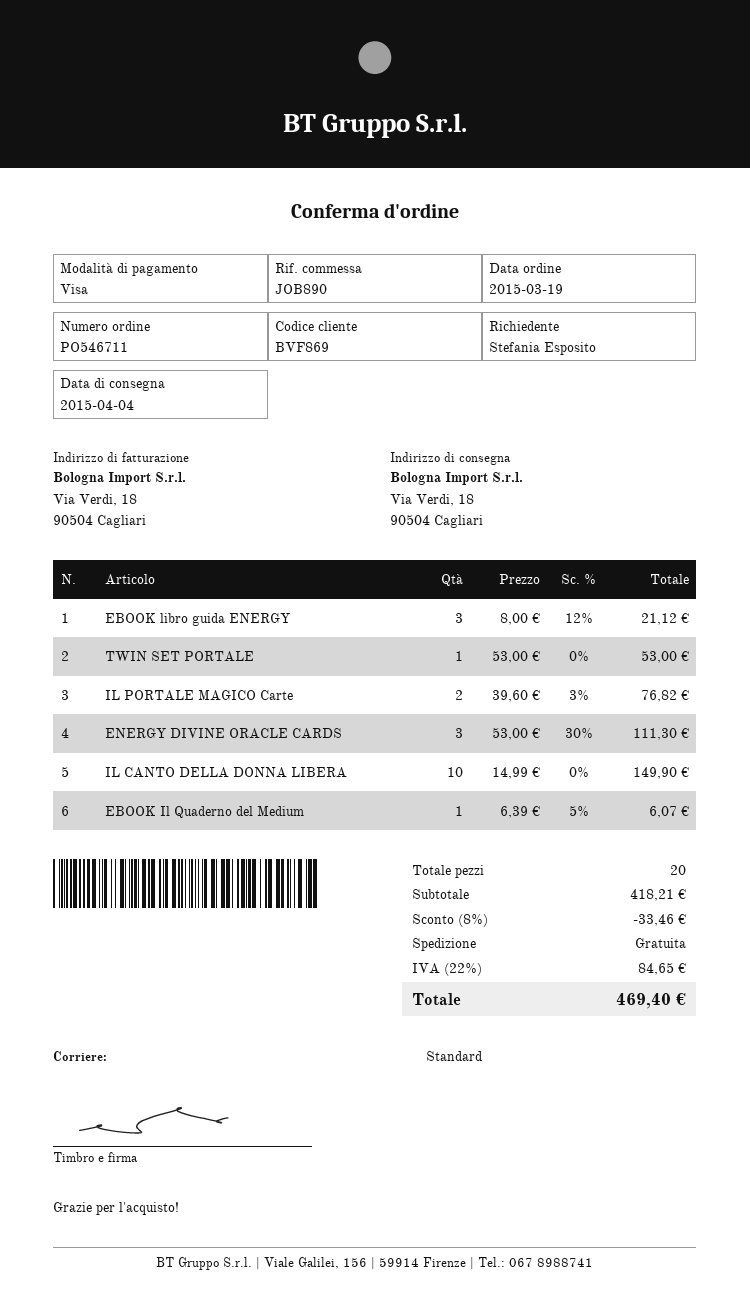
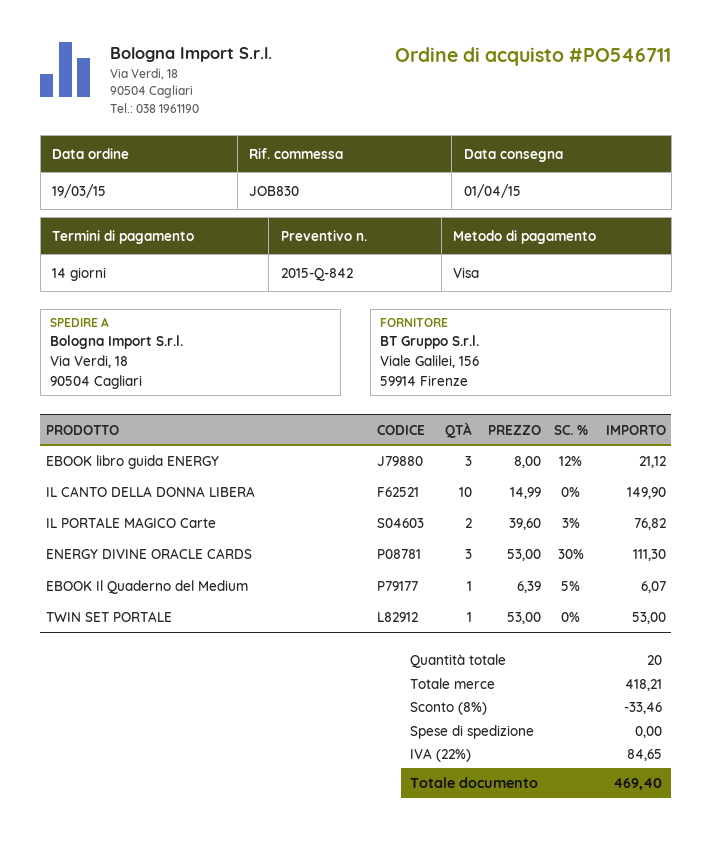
delivery date: 2015-04-04 -> 2015-04-01
reference: JOB890 -> JOB830

